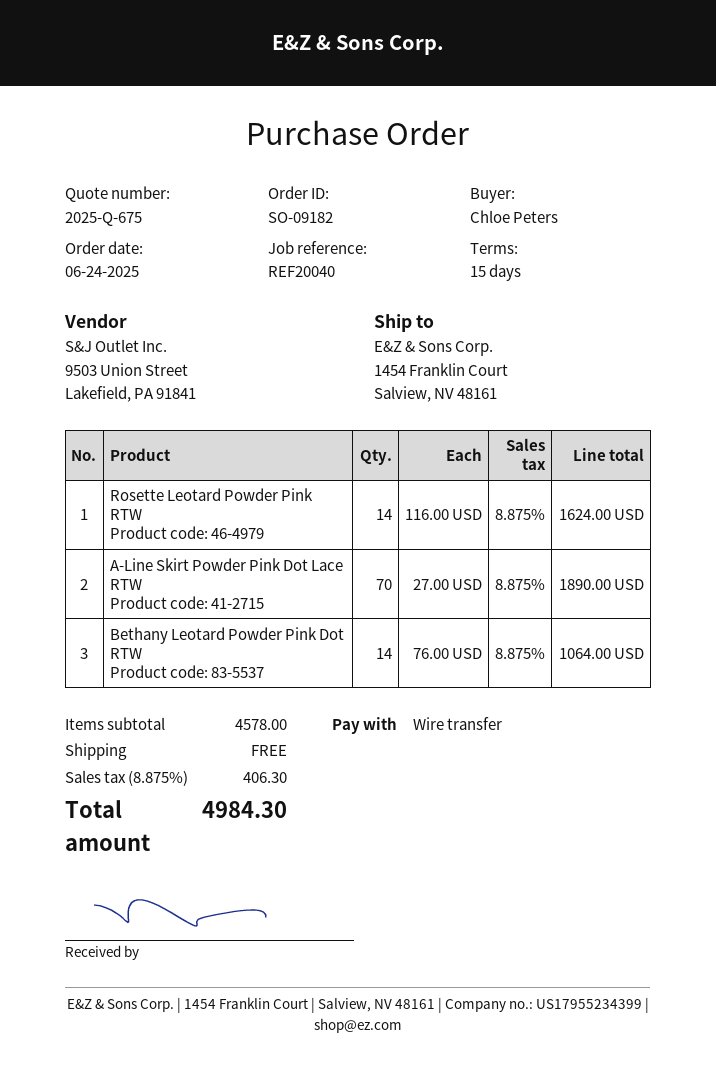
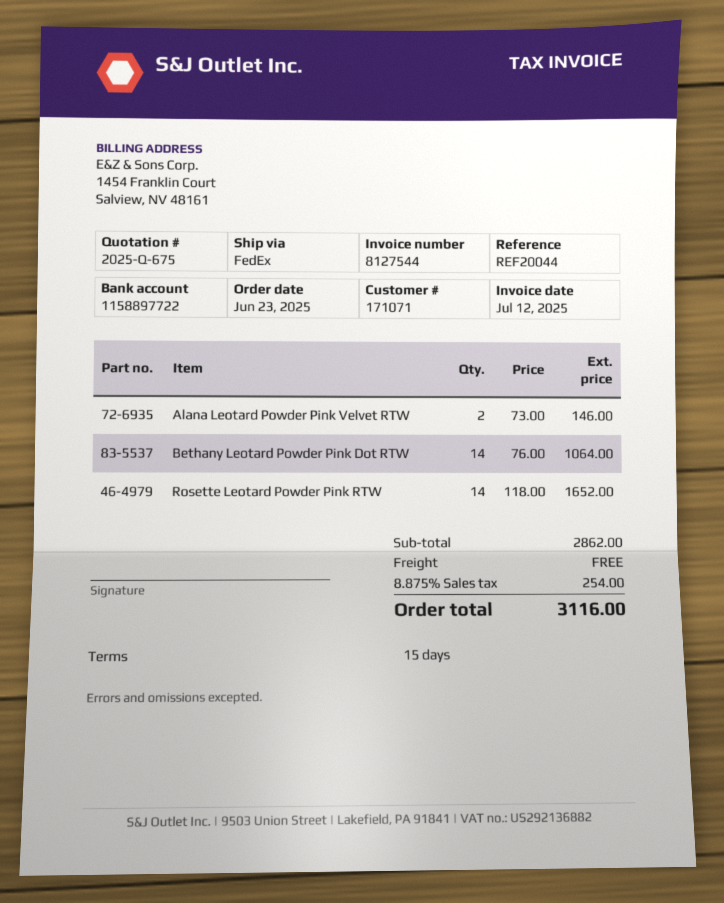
order date: 2025-06-24 -> 2025-06-23
reference: REF20040 -> REF20044
Rosette Leotard Powder Pink RTW: 14 x 116.00 = 1624.00 -> 14 x 118.00 = 1652.00
A-Line Skirt Powder Pink Dot Lace RTW: 70 x 27.00 = 1890.00 -> none
Alana Leotard Powder Pink Velvet RTW: none -> 2 x 73.00 = 146.00
subtotal: 4578.00 -> 2862.00
tax: 8.875% = 406.30 -> 8.875% = 254.00
total: 4984.30 -> 3116.00

